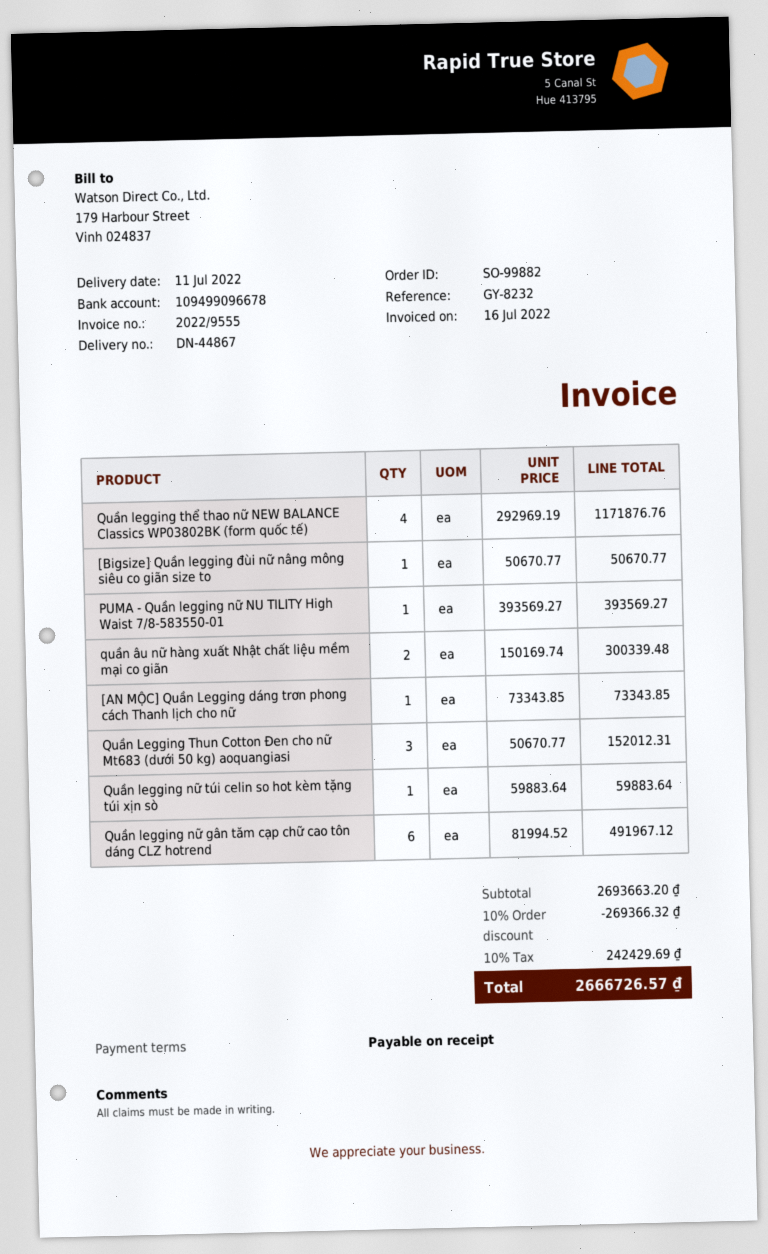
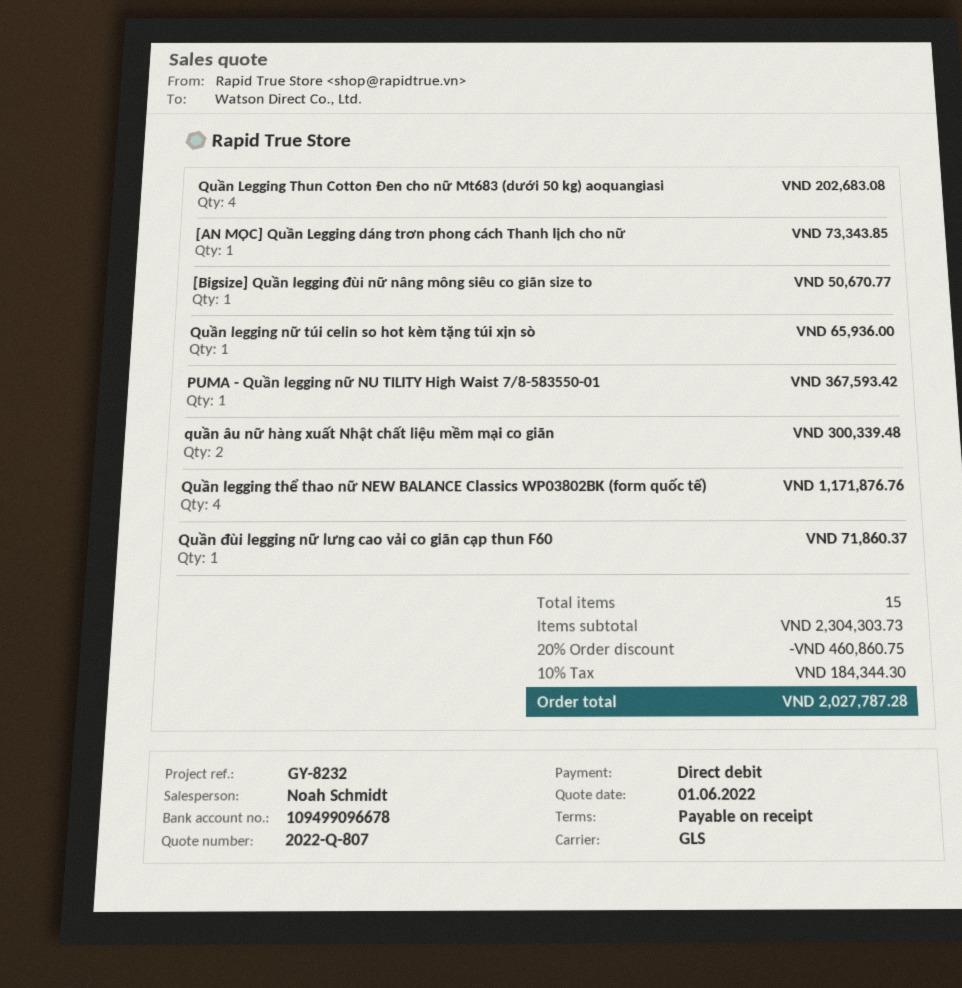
PUMA - Quần legging nữ NU TILITY High Waist 7/8-583550-01: 1 for 393569.27 -> 1 for 367593.42
Quần Legging Thun Cotton Đen cho nữ Mt683 (dưới 50 kg) aoquangiasi: 3 for 152012.31 -> 4 for 202683.08
Quần legging nữ túi celin so hot kèm tặng túi xịn sò: 1 for 59883.64 -> 1 for 65936.00
Quần legging nữ gân tăm cạp chữ cao tôn dáng CLZ hotrend: 6 for 491967.12 -> none
Quần đùi legging nữ lưng cao vải co giãn cạp thun F60: none -> 1 for 71860.37
subtotal: 2693663.20 -> 2304303.73
discount: 10% = 269366.32 -> 20% = 460860.75
tax: 10% = 242429.69 -> 10% = 184344.30
total: 2666726.57 -> 2027787.28

